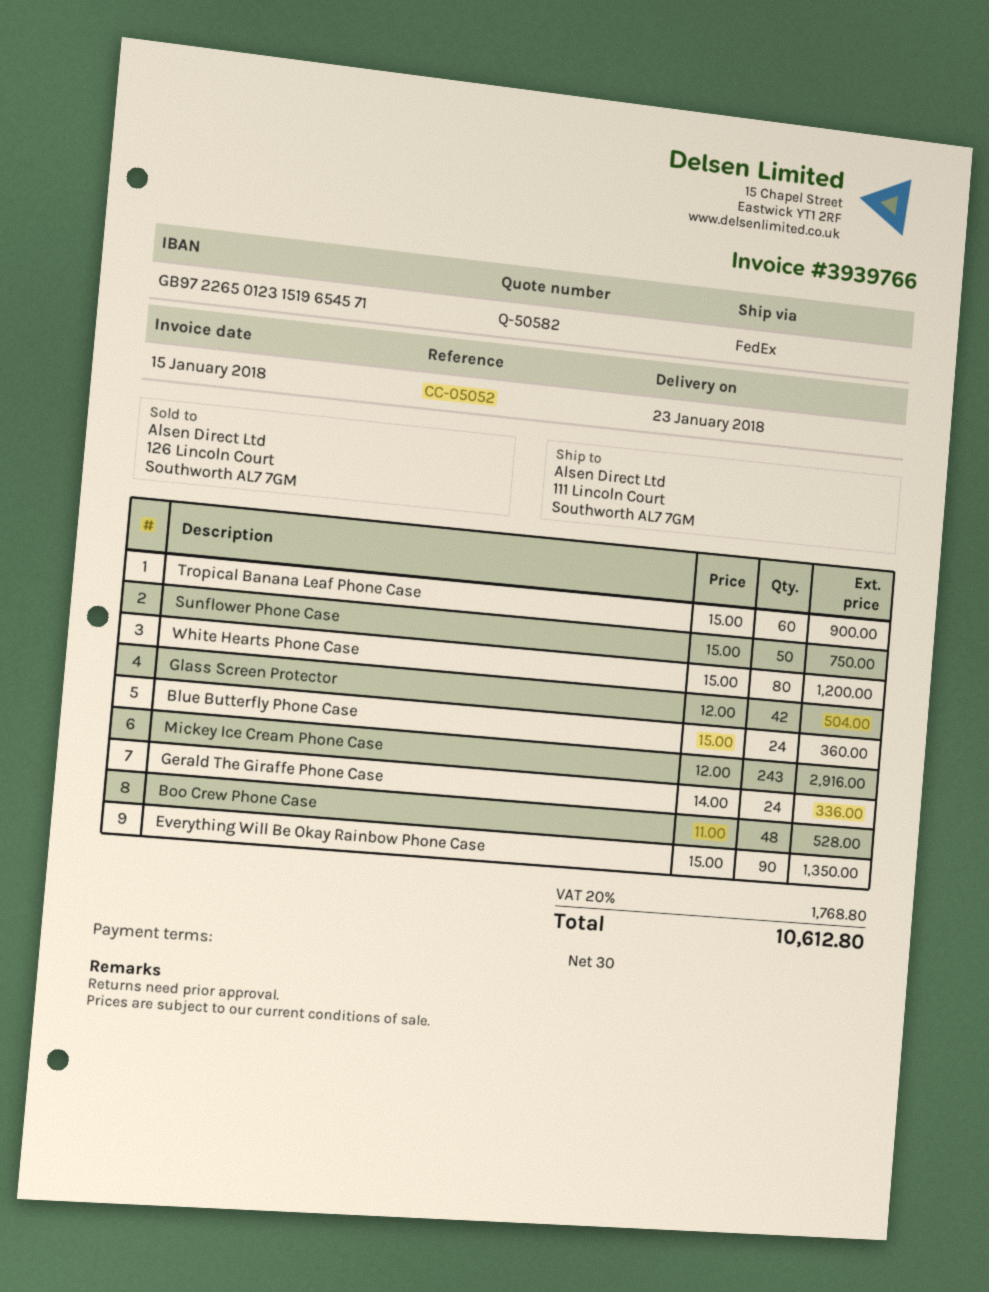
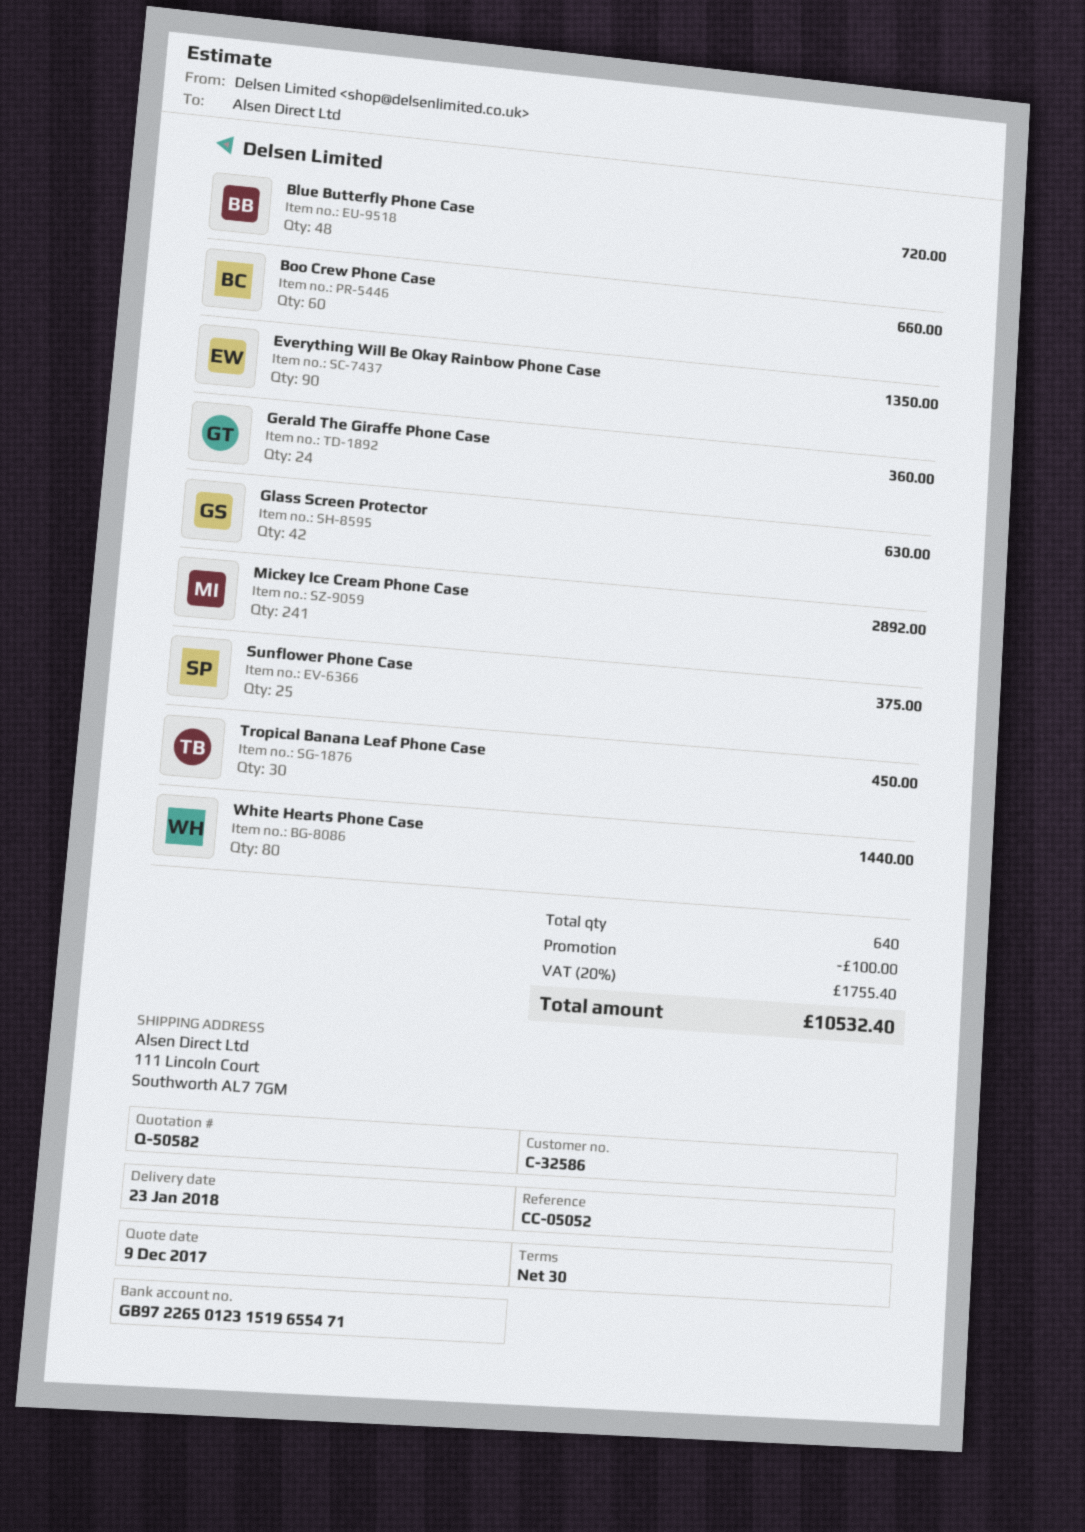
bank account: GB97226501231519654571 -> GB97226501231519655471
Tropical Banana Leaf Phone Case: 60 for 900.00 -> 30 for 450.00
Sunflower Phone Case: 50 for 750.00 -> 25 for 375.00
White Hearts Phone Case: 80 for 1200.00 -> 80 for 1440.00
Glass Screen Protector: 42 for 504.00 -> 42 for 630.00
Blue Butterfly Phone Case: 24 for 360.00 -> 48 for 720.00
Mickey Ice Cream Phone Case: 243 for 2916.00 -> 241 for 2892.00
Gerald The Giraffe Phone Case: 24 for 336.00 -> 24 for 360.00
Boo Crew Phone Case: 48 for 528.00 -> 60 for 660.00
discount: none -> 100.00
tax: 20% = 1768.80 -> 20% = 1755.40
total: 10612.80 -> 10532.40

